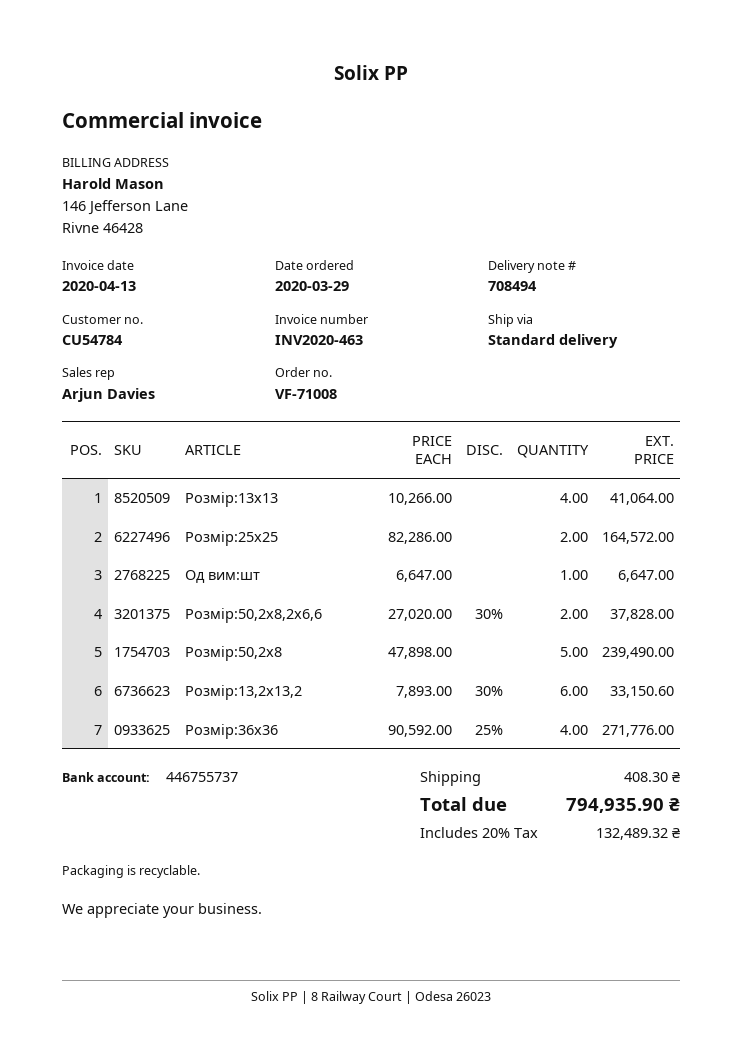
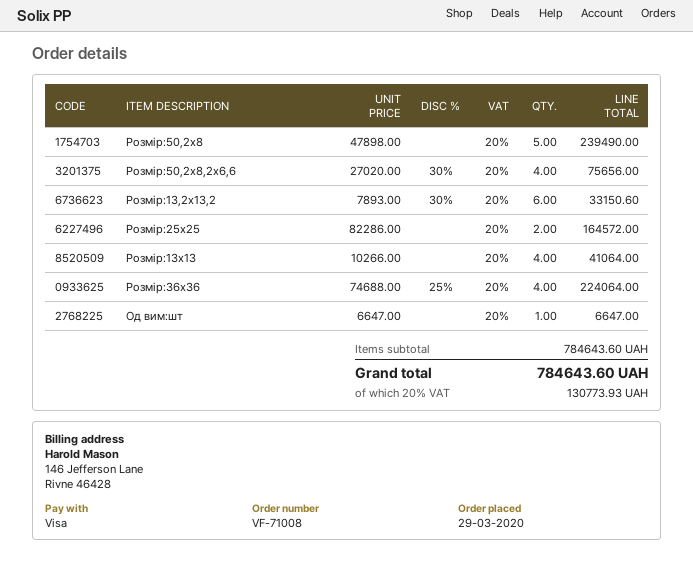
Розмір:50,2x8,2x6,6: 2 x 27020.00 - 30% = 37828.00 -> 4 x 27020.00 - 30% = 75656.00
Розмір:36x36: 4 x 90592.00 - 25% = 271776.00 -> 4 x 74688.00 - 25% = 224064.00
shipping: 408.30 -> none
tax: 20% = 132489.32 -> 20% = 130773.93
total: 794935.90 -> 784643.60

